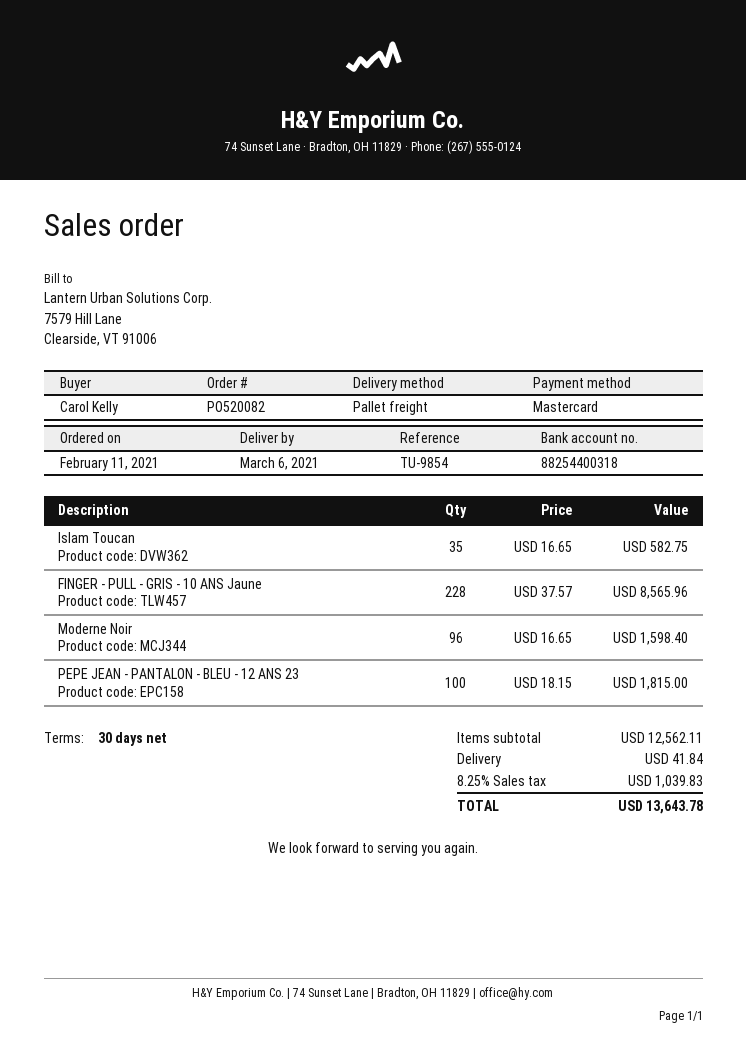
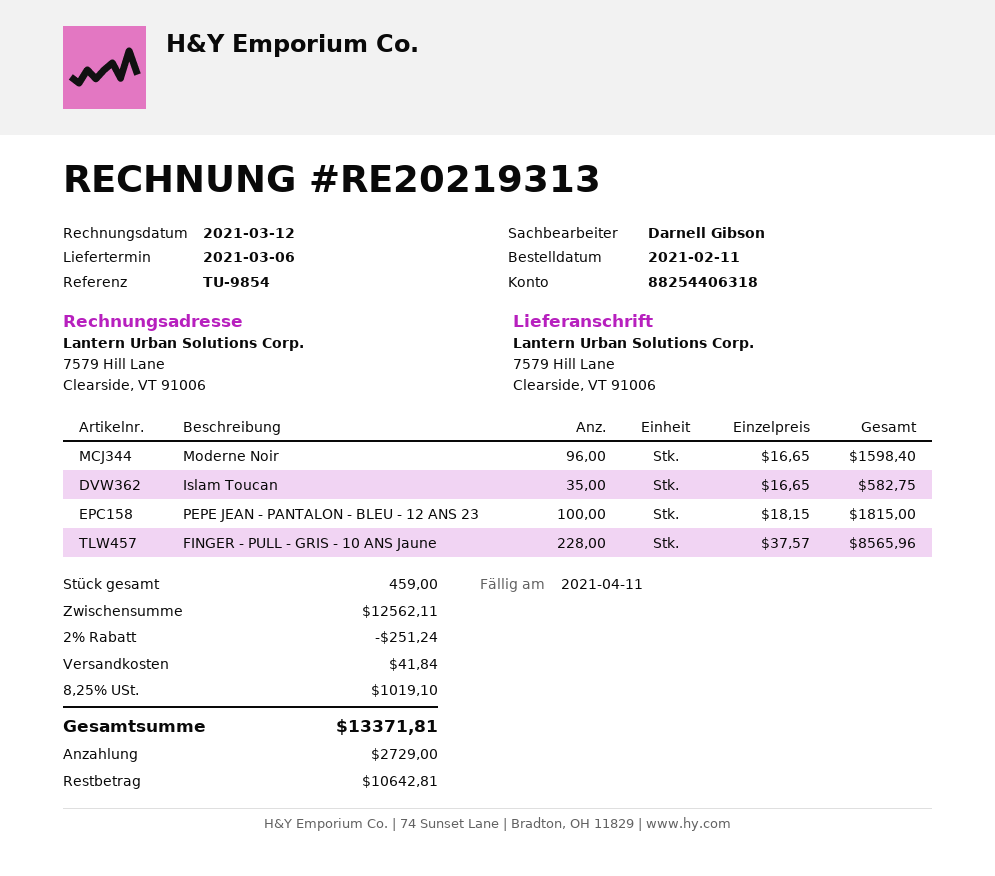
bank account: 88254400318 -> 88254406318
discount: none -> 2% = 251.24
tax: 8.25% = 1039.83 -> 8.25% = 1019.10
total: 13643.78 -> 13371.81

